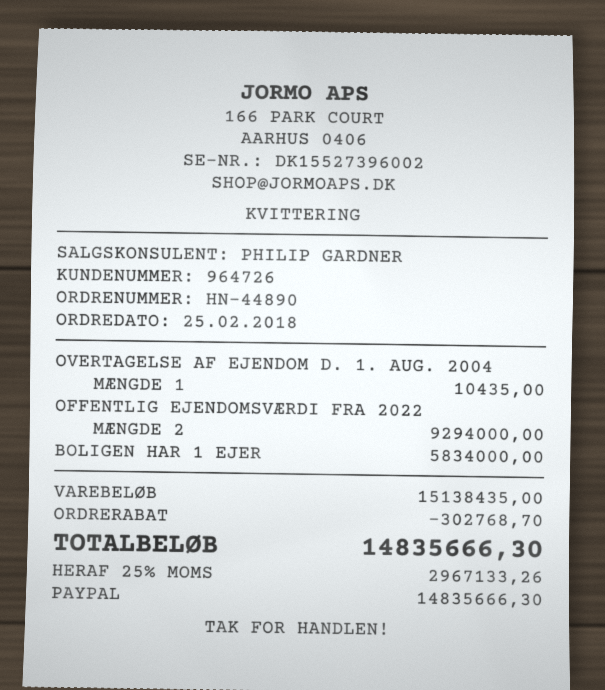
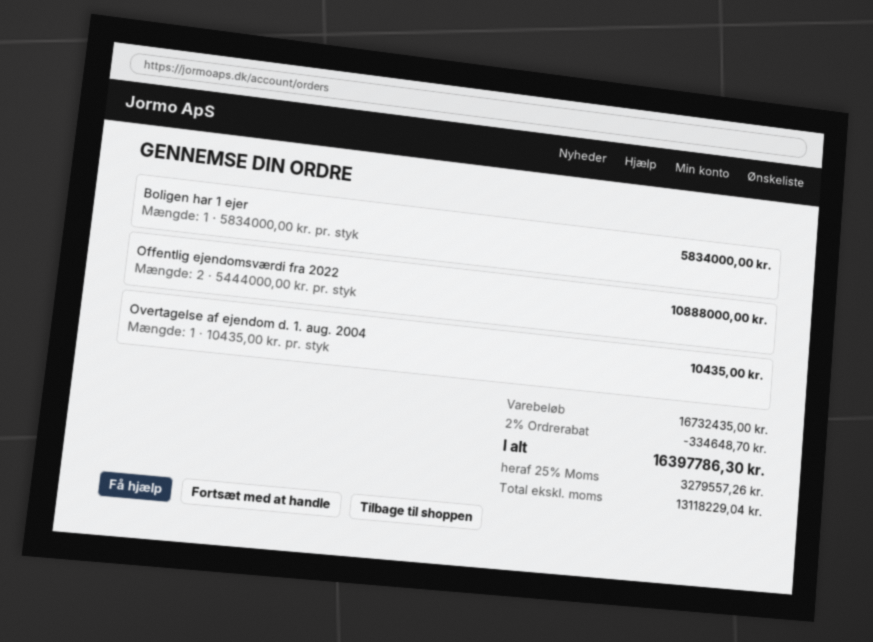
OFFENTLIG EJENDOMSVÆRDI FRA 2022: 2 for 9294000.00 -> 2 for 10888000.00
subtotal: 15138435.00 -> 16732435.00
discount: 302768.70 -> 334648.70
tax: 25% = 2967133.26 -> 25% = 3279557.26
total: 14835666.30 -> 16397786.30

